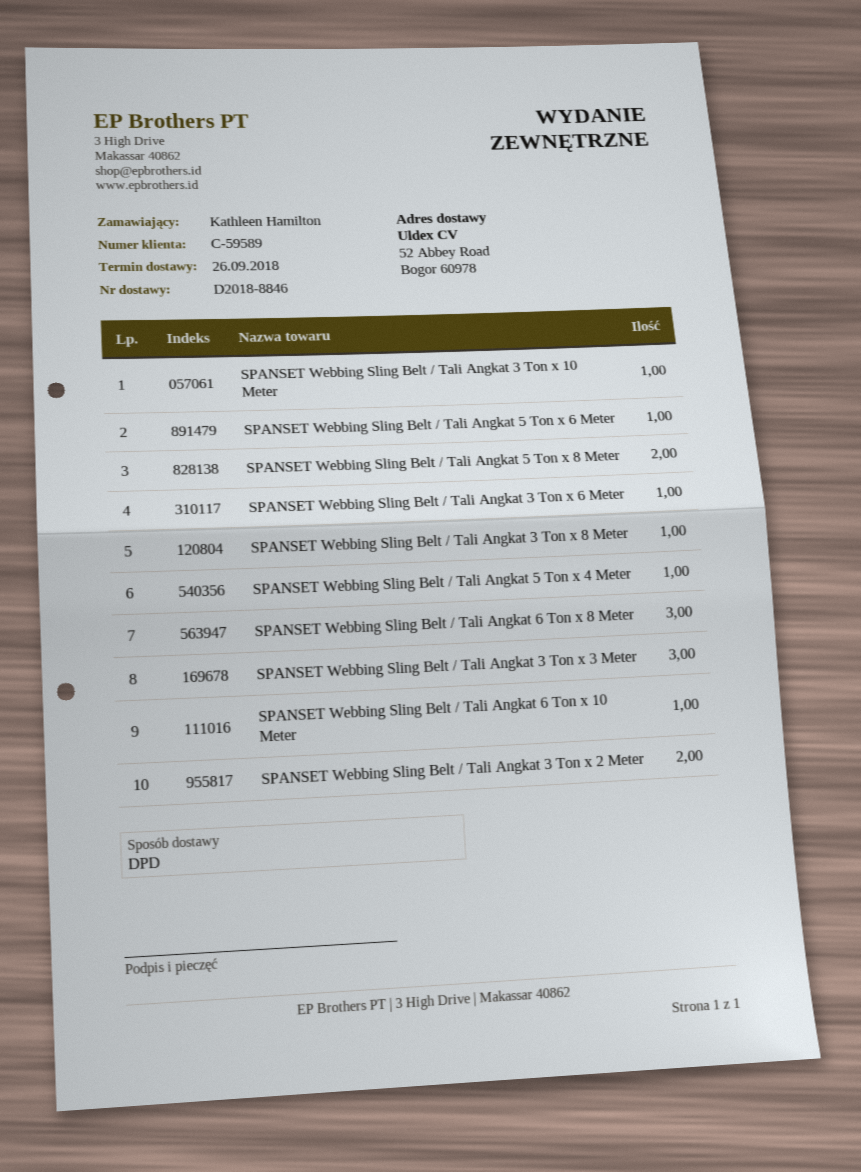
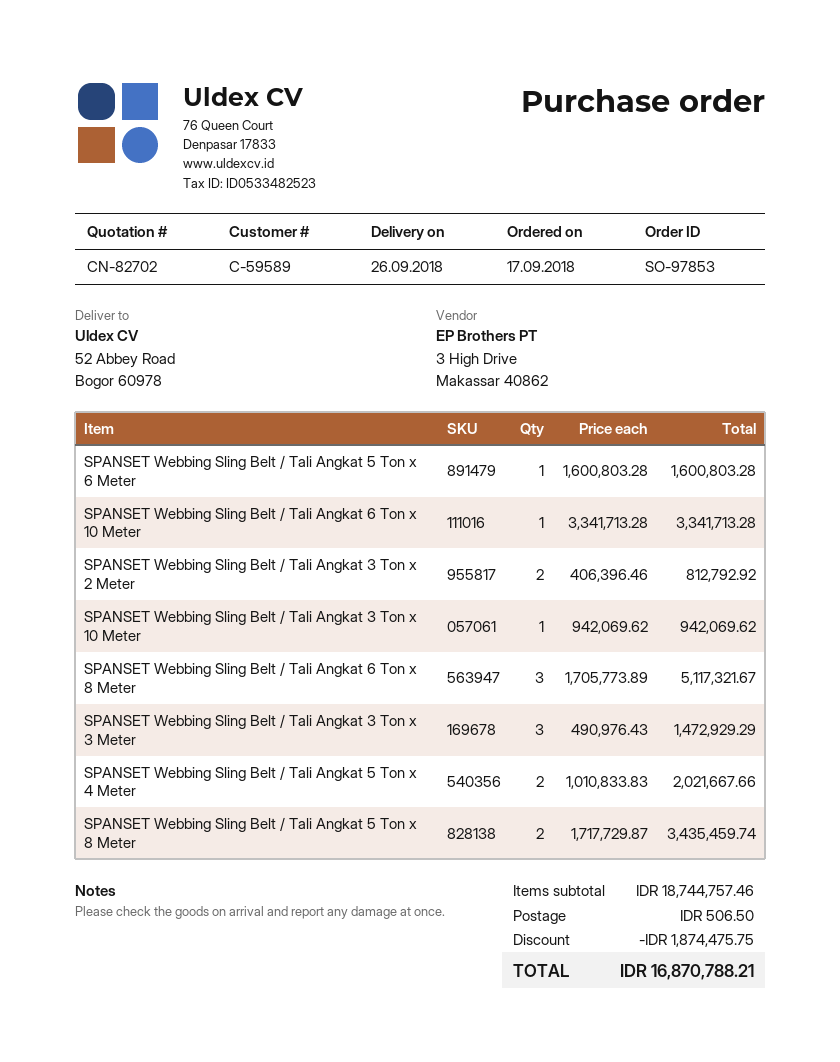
SPANSET Webbing Sling Belt / Tali Angkat 3 Ton x 6 Meter: 1 -> none
SPANSET Webbing Sling Belt / Tali Angkat 3 Ton x 8 Meter: 1 -> none
SPANSET Webbing Sling Belt / Tali Angkat 5 Ton x 4 Meter: 1 -> 2

